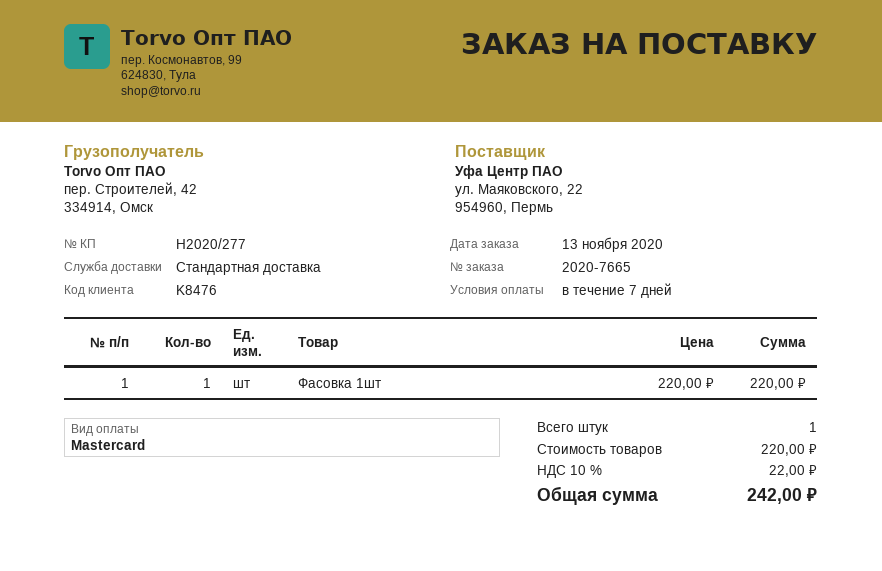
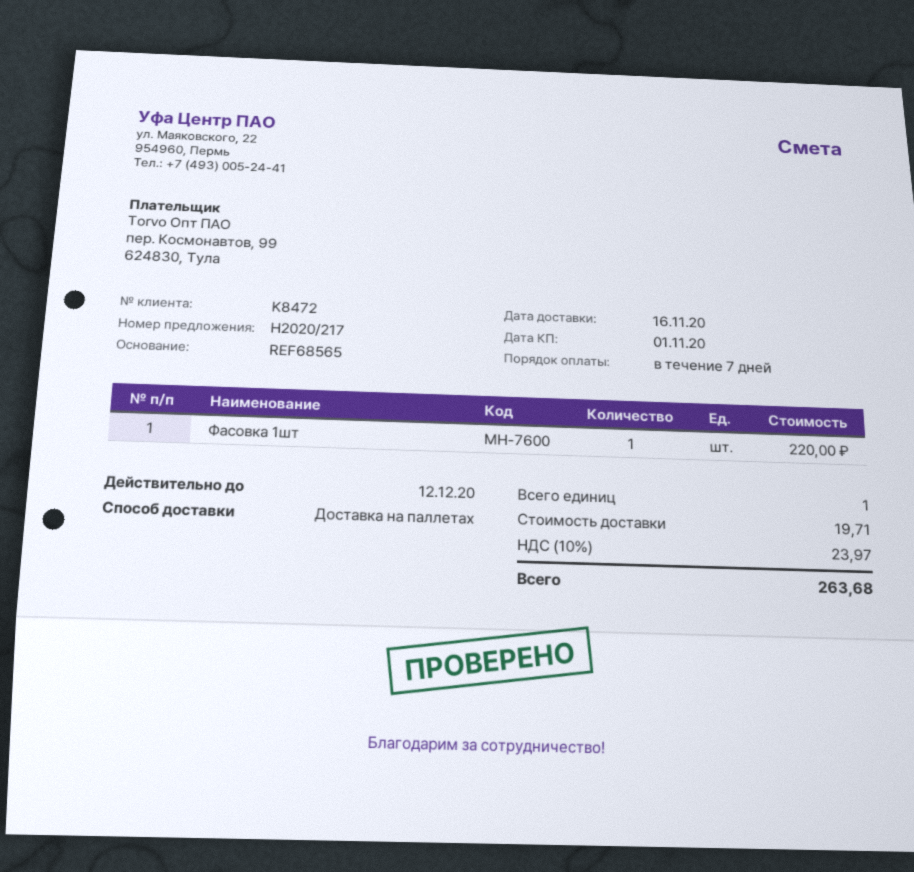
quote number: H2020/277 -> H2020/217
customer number: K8476 -> K8472
shipping method: standard -> pallet freight
shipping: none -> 19.71
tax: 10% = 22.00 -> 10% = 23.97
total: 242.00 -> 263.68

